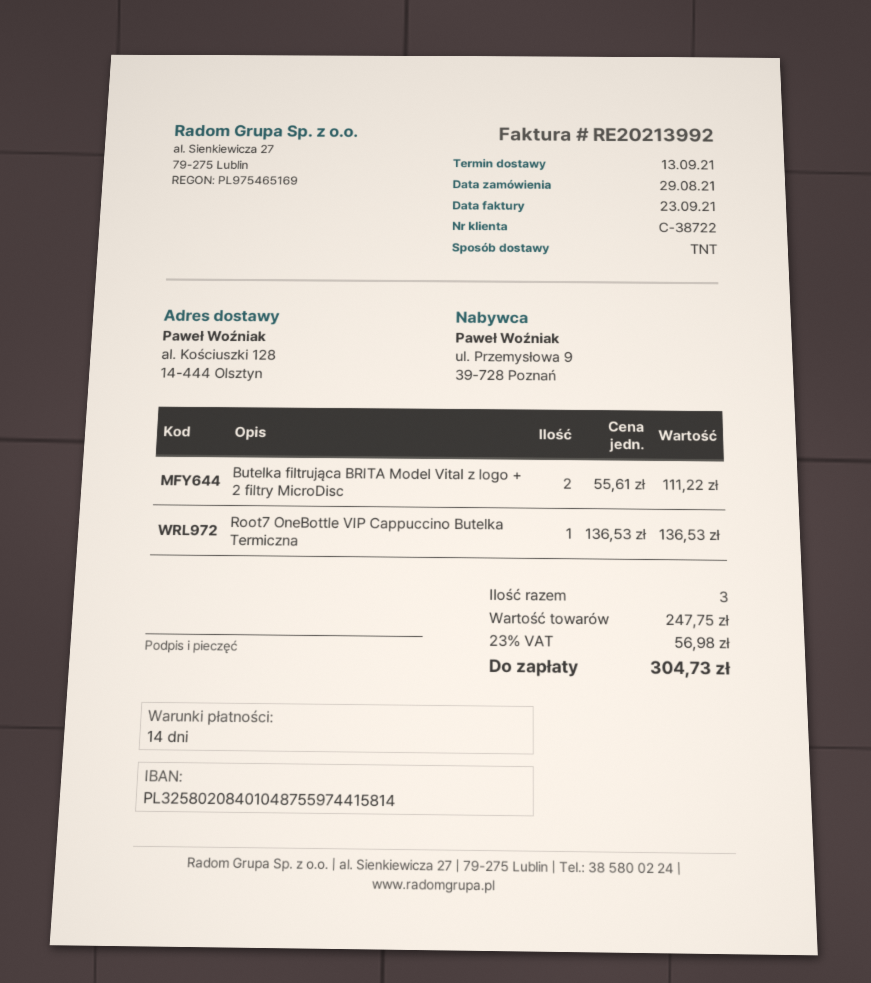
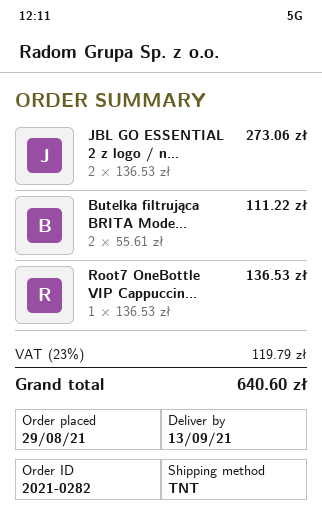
JBL GO ESSENTIAL 2 z logo / n...: none -> 2 x 136.53 = 273.06
tax: 23% = 56.98 -> 23% = 119.79
total: 304.73 -> 640.60

